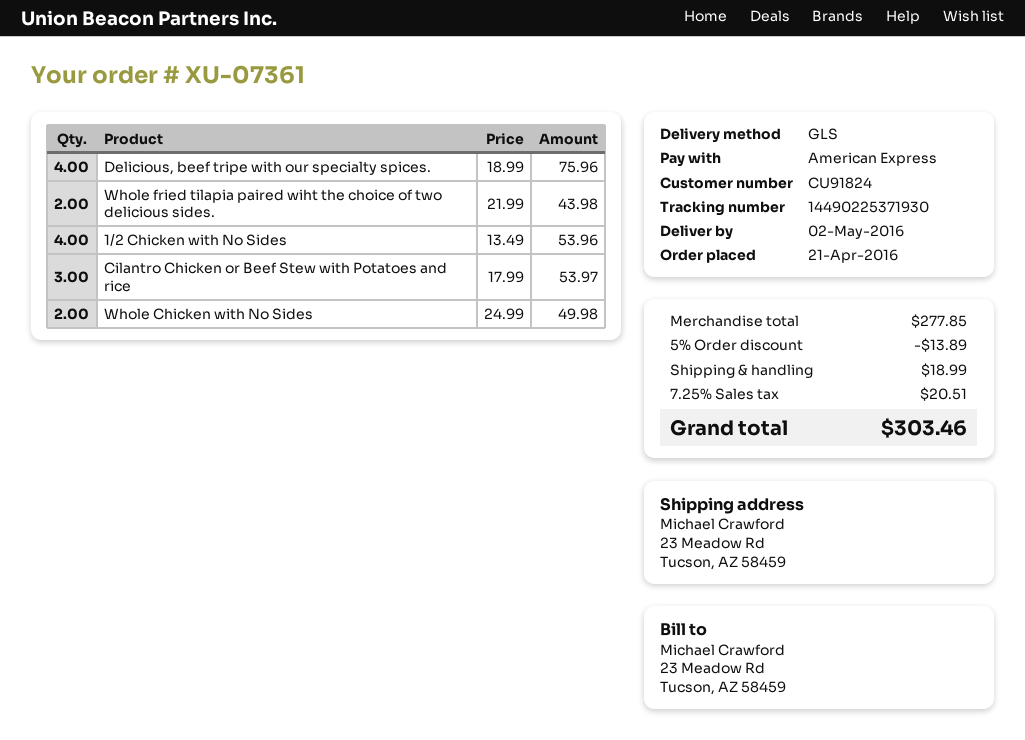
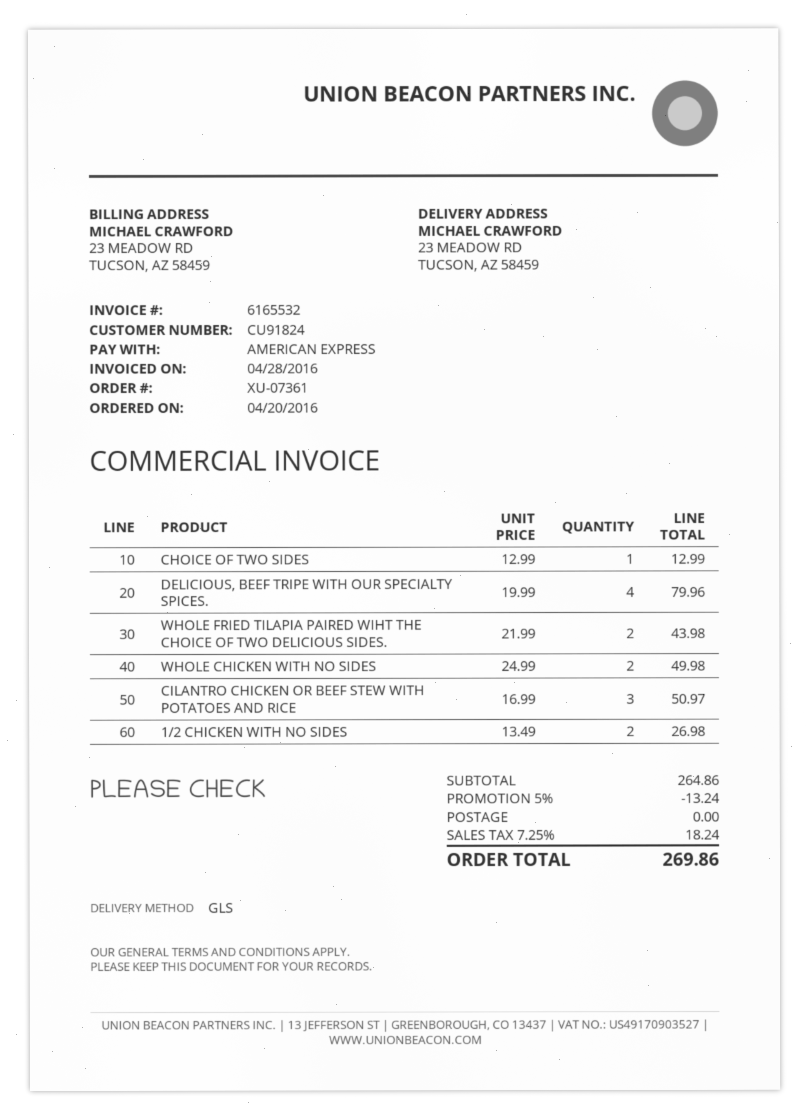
order date: 2016-04-21 -> 2016-04-20
Delicious, beef tripe with our specialty spices.: 4 x 18.99 = 75.96 -> 4 x 19.99 = 79.96
1/2 Chicken with No Sides: 4 x 13.49 = 53.96 -> 2 x 13.49 = 26.98
Cilantro Chicken or Beef Stew with Potatoes and rice: 3 x 17.99 = 53.97 -> 3 x 16.99 = 50.97
CHOICE OF TWO SIDES: none -> 1 x 12.99 = 12.99
subtotal: 277.85 -> 264.86
discount: 5% = 13.89 -> 5% = 13.24
shipping: 18.99 -> 0.00
tax: 7.25% = 20.51 -> 7.25% = 18.24
total: 303.46 -> 269.86

